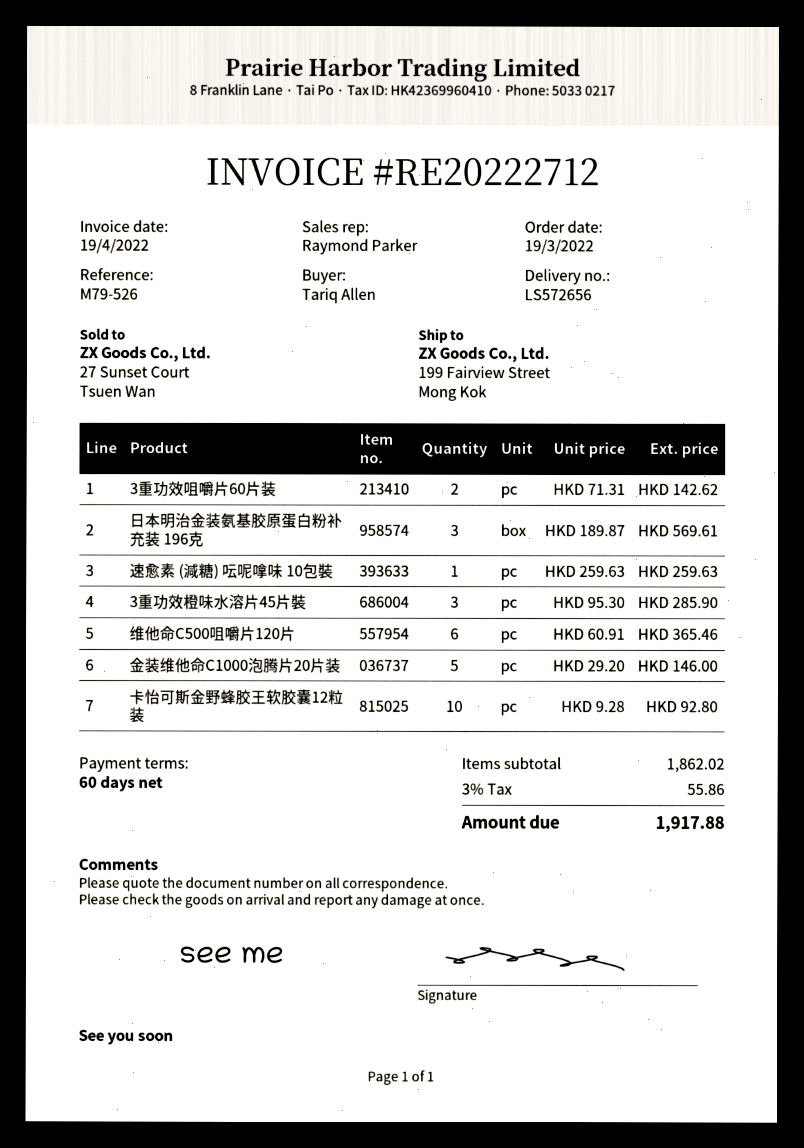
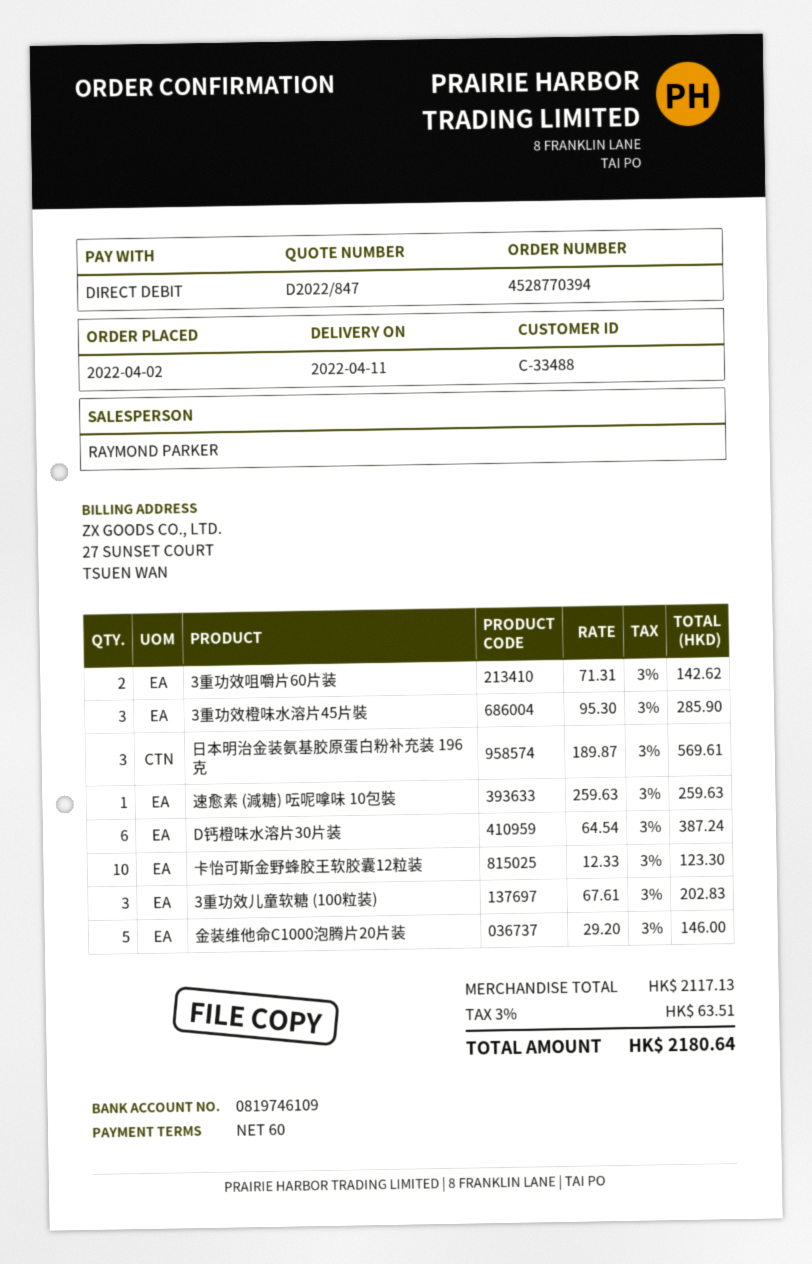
order date: 2022-03-19 -> 2022-04-02
维他命C500咀嚼片120片: 6 x 60.91 = 365.46 -> none
卡怡可斯金野蜂胶王软胶囊12粒装: 10 x 9.28 = 92.80 -> 10 x 12.33 = 123.30
D钙橙味水溶片30片装: none -> 6 x 64.54 = 387.24
3重功效儿童软糖 (100粒装): none -> 3 x 67.61 = 202.83
subtotal: 1862.02 -> 2117.13
tax: 3% = 55.86 -> 3% = 63.51
total: 1917.88 -> 2180.64

